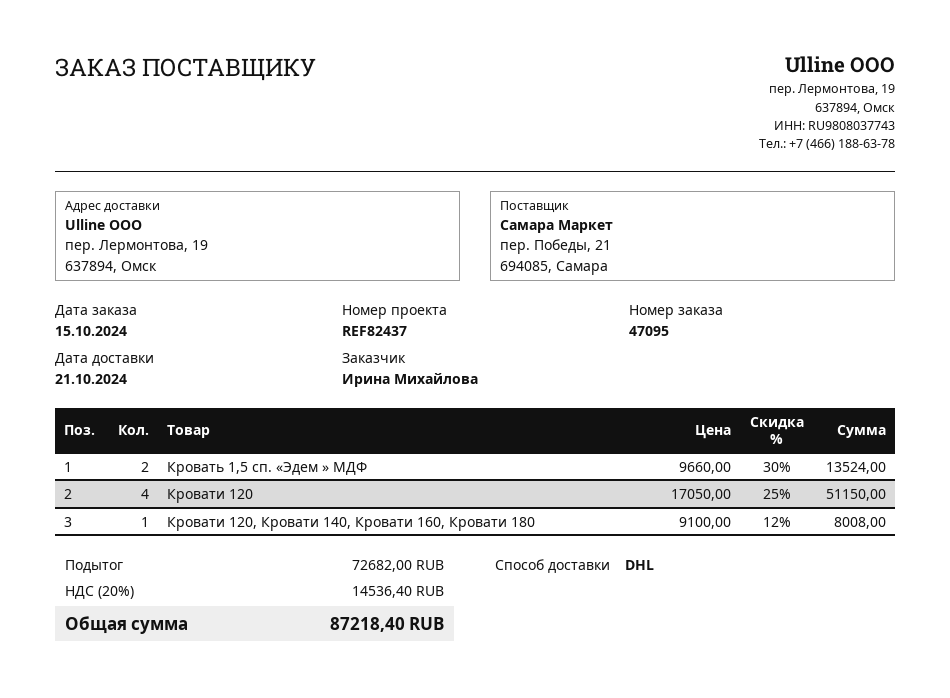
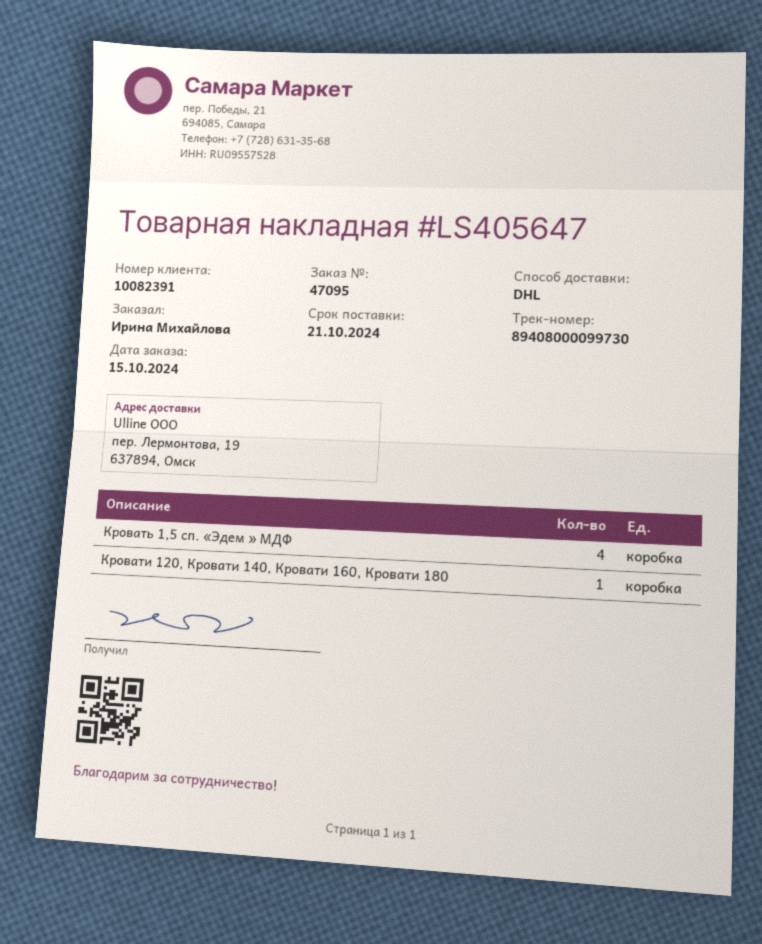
Кровать 1,5 сп. «Эдем » МДФ: 2 -> 4
Кровати 120: 4 -> none

